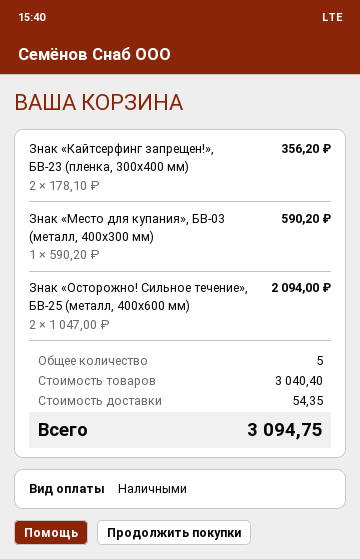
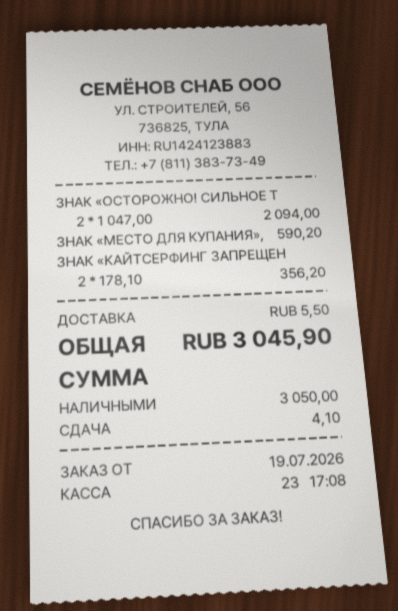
shipping: 54.35 -> 5.50
total: 3094.75 -> 3045.90

